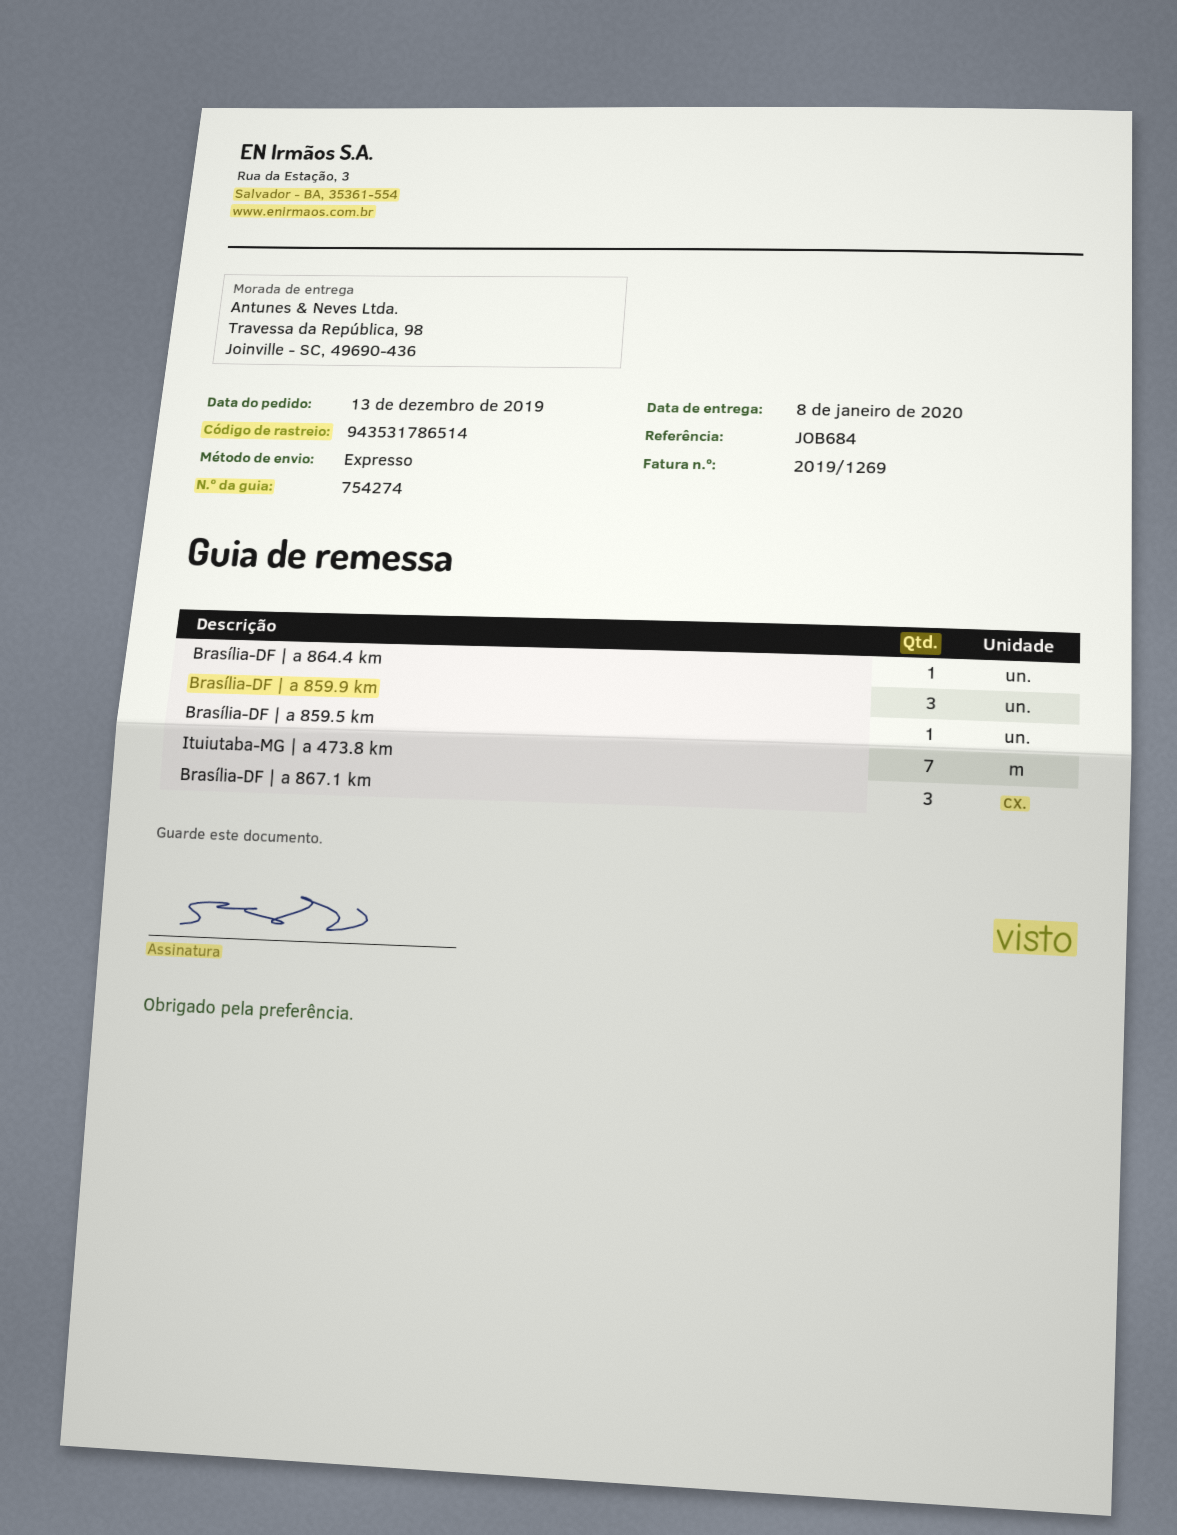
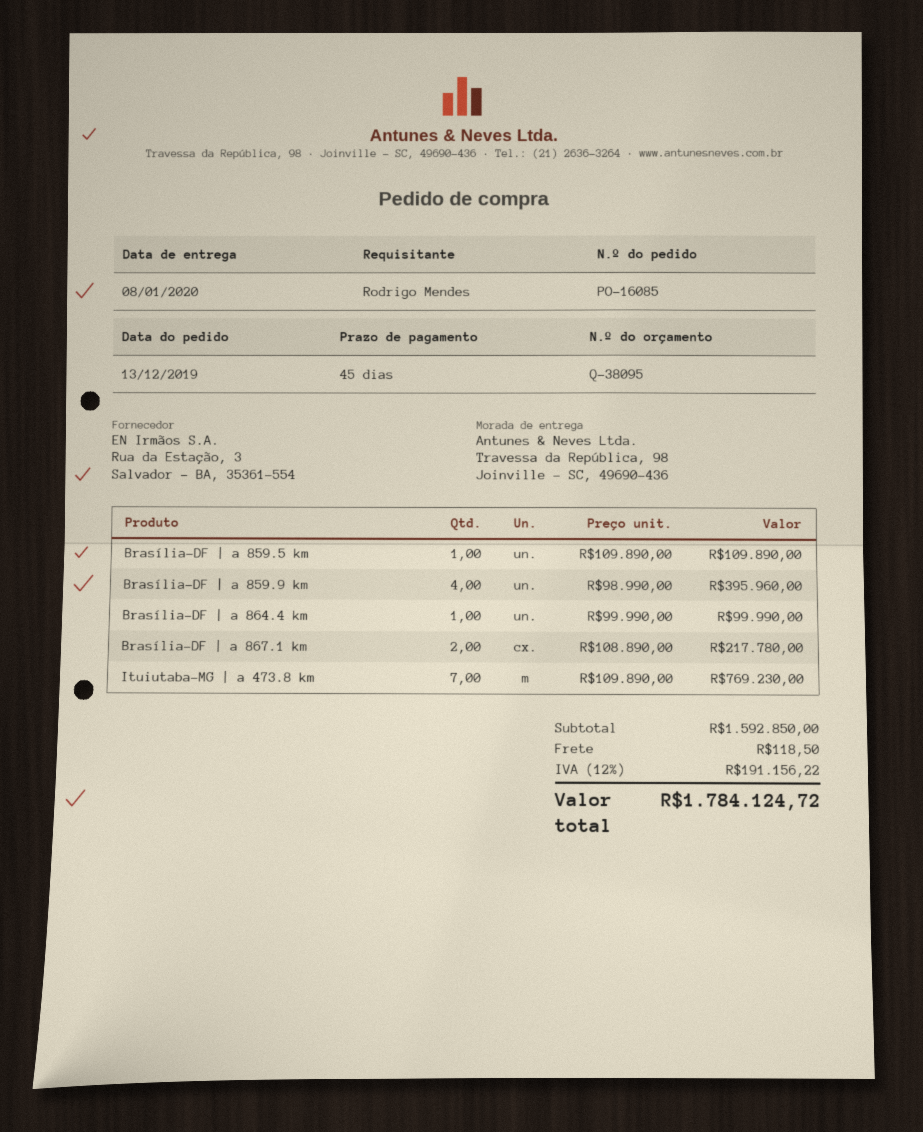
Brasília-DF | a 859.9 km: 3 -> 4
Brasília-DF | a 867.1 km: 3 -> 2

